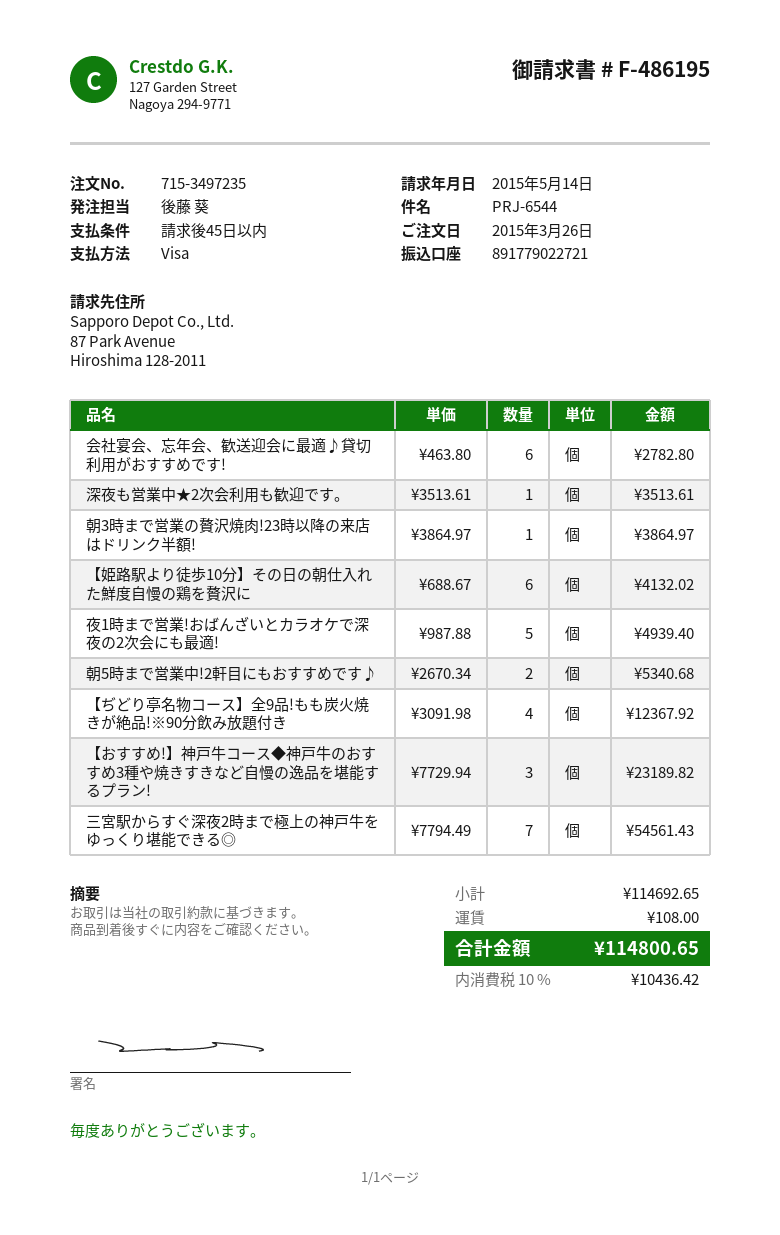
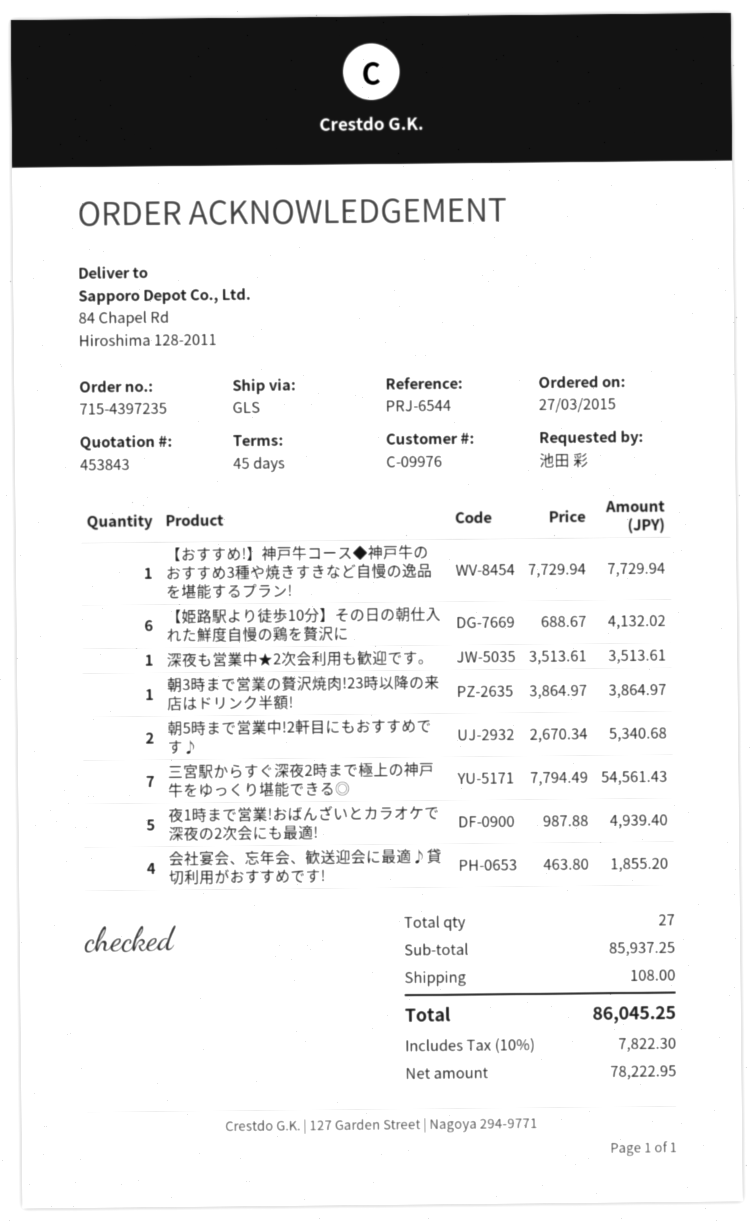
order number: 715-3497235 -> 715-4397235
order date: 2015-03-26 -> 2015-03-27
ordered by: 後藤 葵 -> 池田 彩
会社宴会、忘年会、歓送迎会に最適♪貸切利用がおすすめです!: 6 x 463.80 = 2782.80 -> 4 x 463.80 = 1855.20
【ぢどり亭名物コース】全9品!もも炭火焼きが絶品!※90分飲み放題付き: 4 x 3091.98 = 12367.92 -> none
【おすすめ!】神戸牛コース◆神戸牛のおすすめ3種や焼きすきなど自慢の逸品を堪能するプラン!: 3 x 7729.94 = 23189.82 -> 1 x 7729.94 = 7729.94
subtotal: 114692.65 -> 85937.25
tax: 10% = 10436.42 -> 10% = 7822.30
total: 114800.65 -> 86045.25

